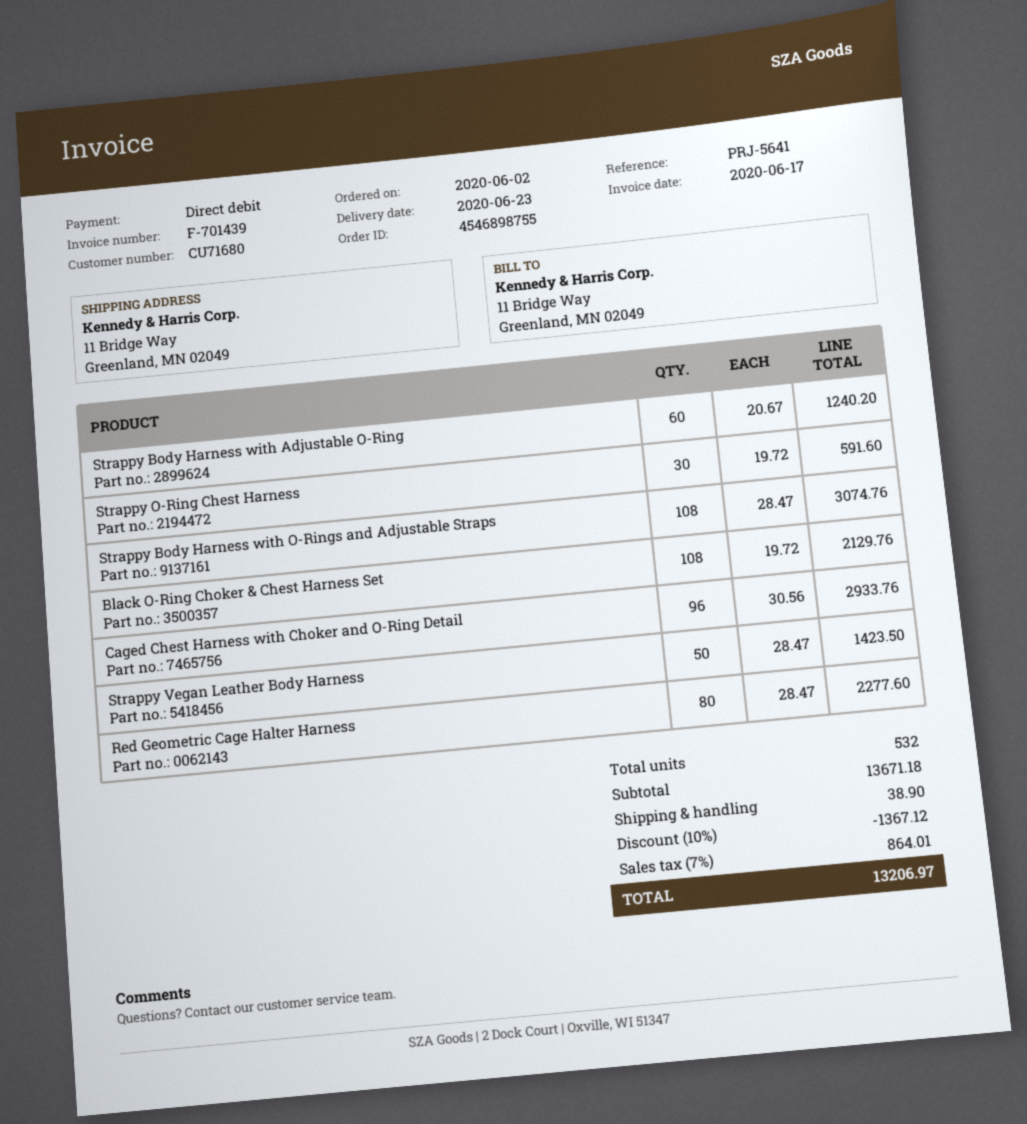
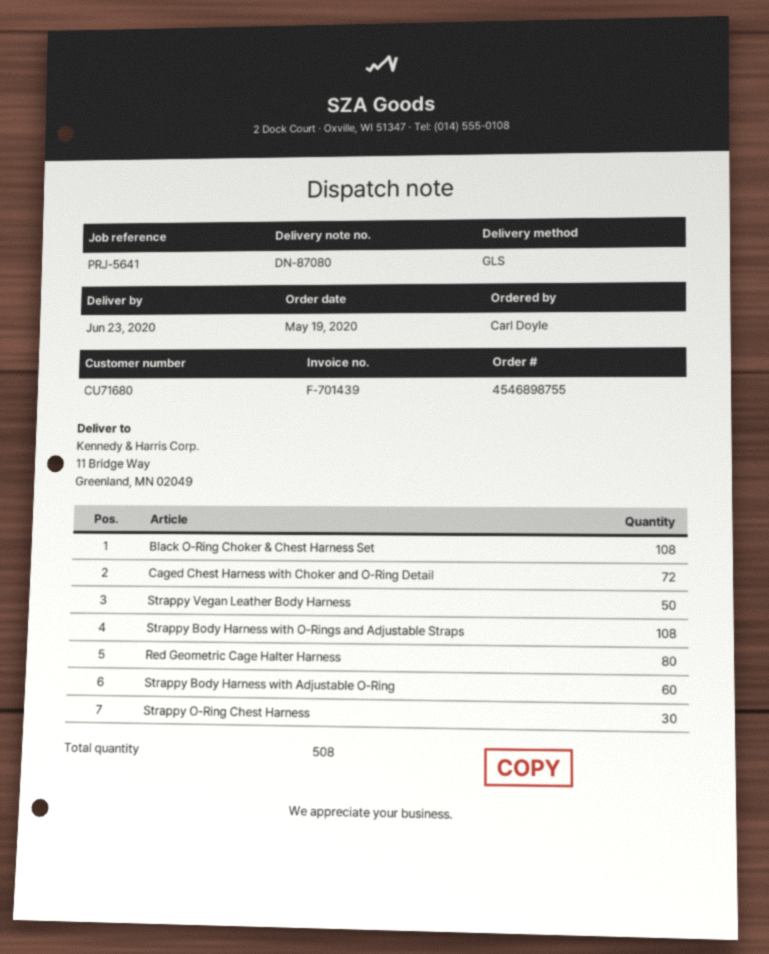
order date: 2020-06-02 -> 2020-05-19
Caged Chest Harness with Choker and O-Ring Detail: 96 -> 72
total quantity: 532 -> 508

